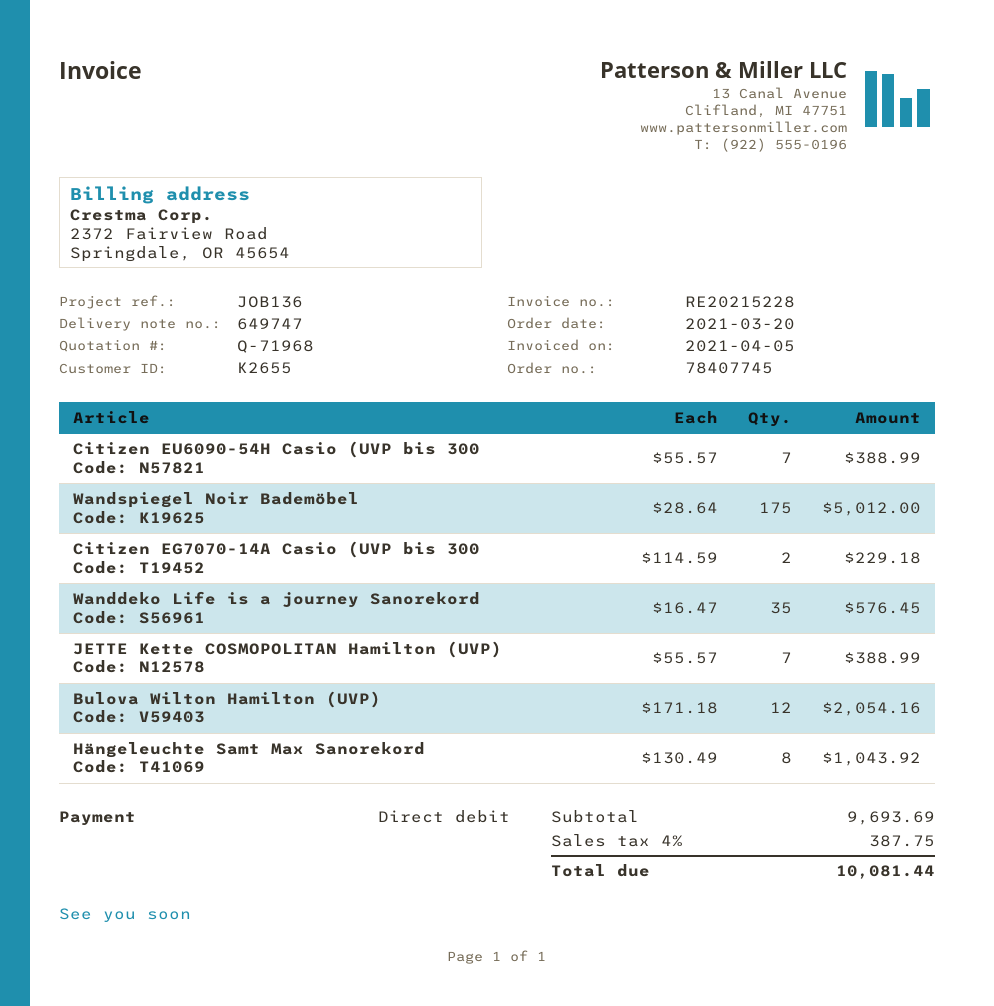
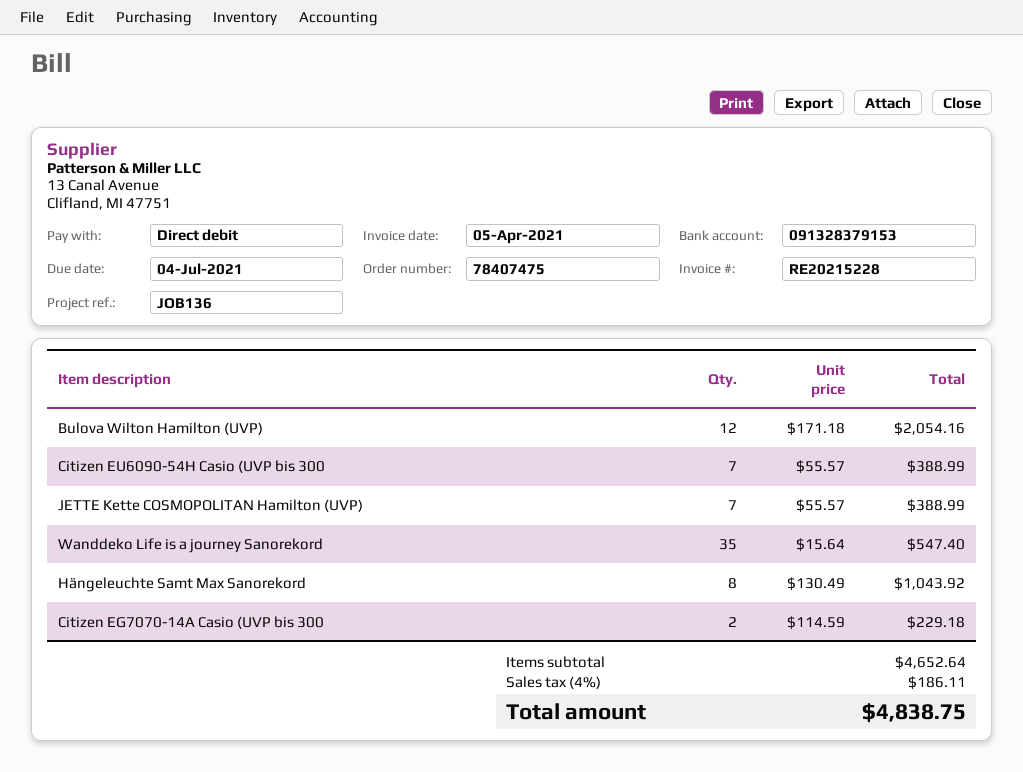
order number: 78407745 -> 78407475
Wandspiegel Noir Bademöbel: 175 x 28.64 = 5012.00 -> none
Wanddeko Life is a journey Sanorekord: 35 x 16.47 = 576.45 -> 35 x 15.64 = 547.40
subtotal: 9693.69 -> 4652.64
tax: 4% = 387.75 -> 4% = 186.11
total: 10081.44 -> 4838.75

